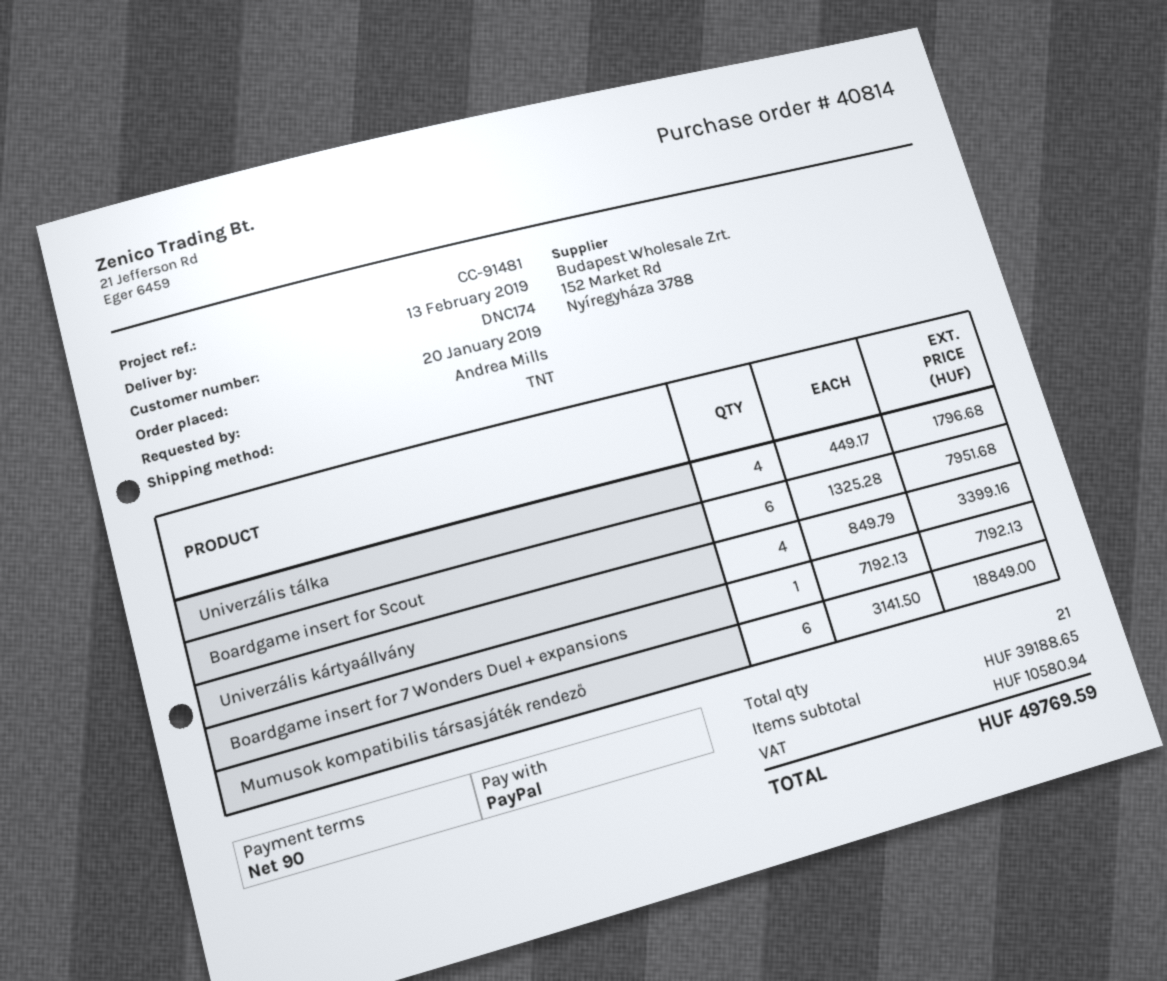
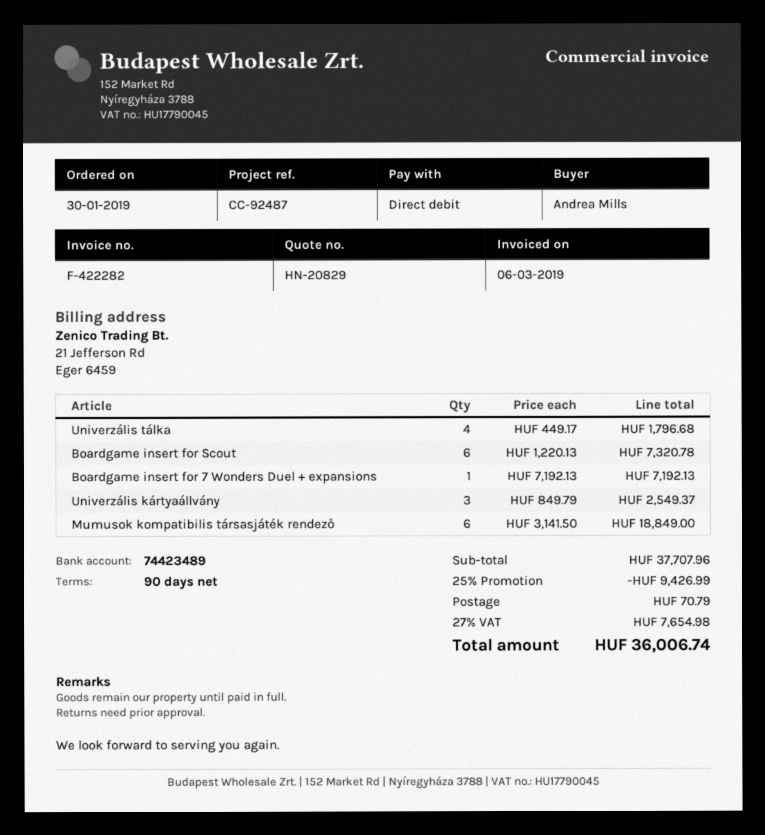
order date: 2019-01-20 -> 2019-01-30
reference: CC-91481 -> CC-92487
payment method: PayPal -> direct debit
Boardgame insert for Scout: 6 x 1325.28 = 7951.68 -> 6 x 1220.13 = 7320.78
Univerzális kártyaállvány: 4 x 849.79 = 3399.16 -> 3 x 849.79 = 2549.37
subtotal: 39188.65 -> 37707.96
discount: none -> 25% = 9426.99
shipping: none -> 70.79
tax: 10580.94 -> 7654.98
total: 49769.59 -> 36006.74

